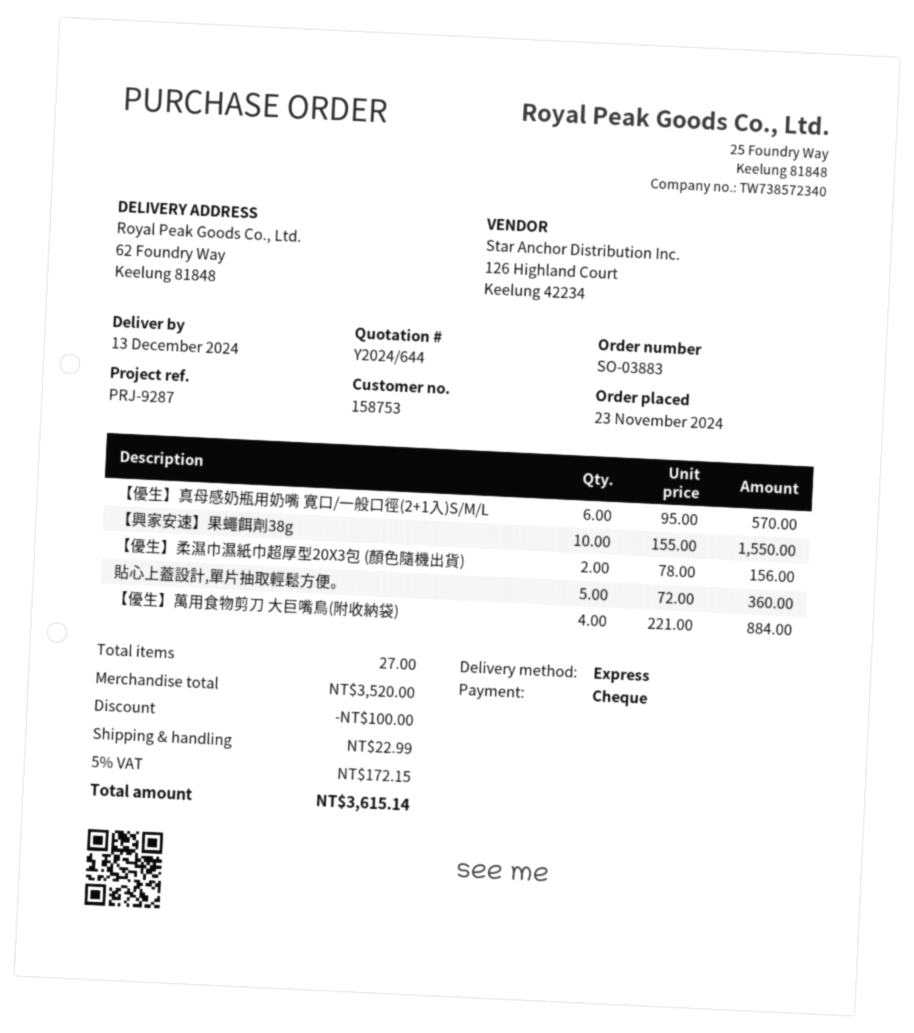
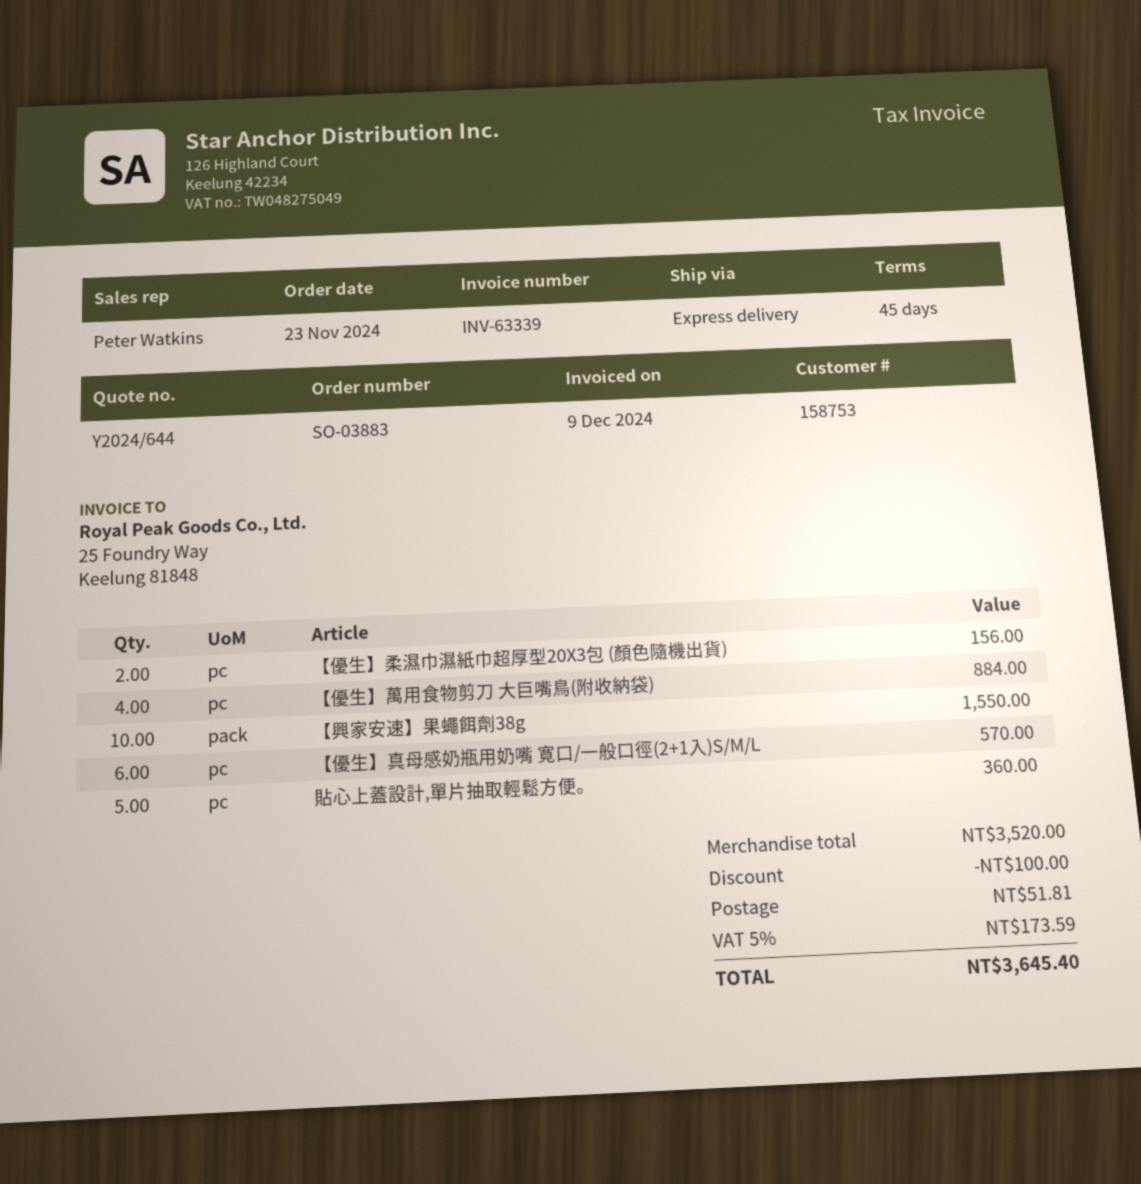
shipping: 22.99 -> 51.81
tax: 5% = 172.15 -> 5% = 173.59
total: 3615.14 -> 3645.40

